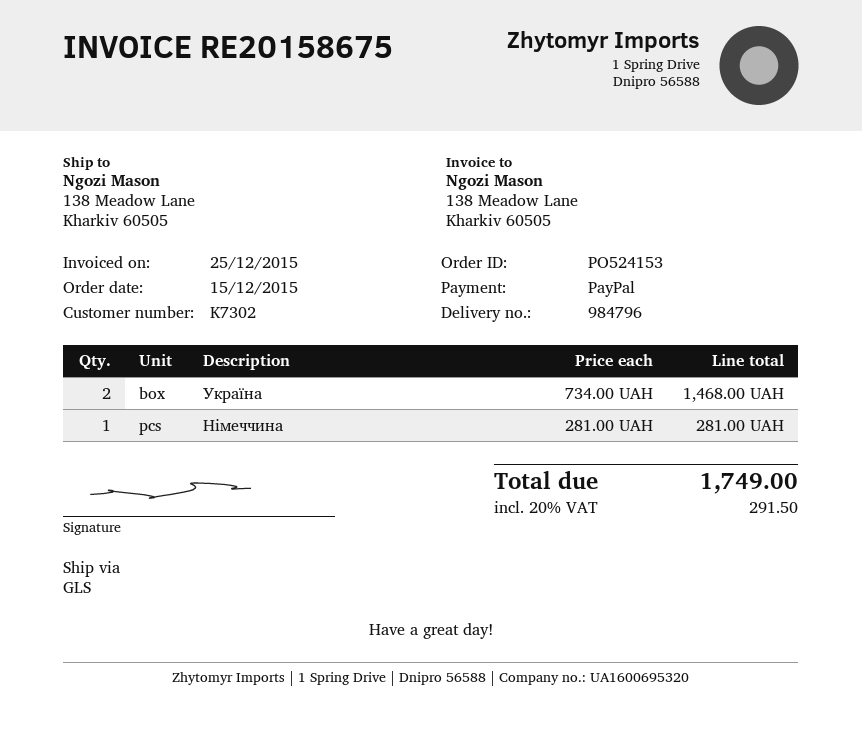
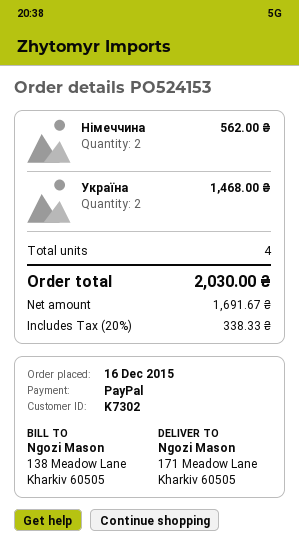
order date: 2015-12-15 -> 2015-12-16
ship to: 138 Meadow Lane, Kharkiv 60505 -> 171 Meadow Lane, Kharkiv 60505
Німеччина: 1 for 281.00 -> 2 for 562.00
tax: 20% = 291.50 -> 20% = 338.33
total: 1749.00 -> 2030.00

